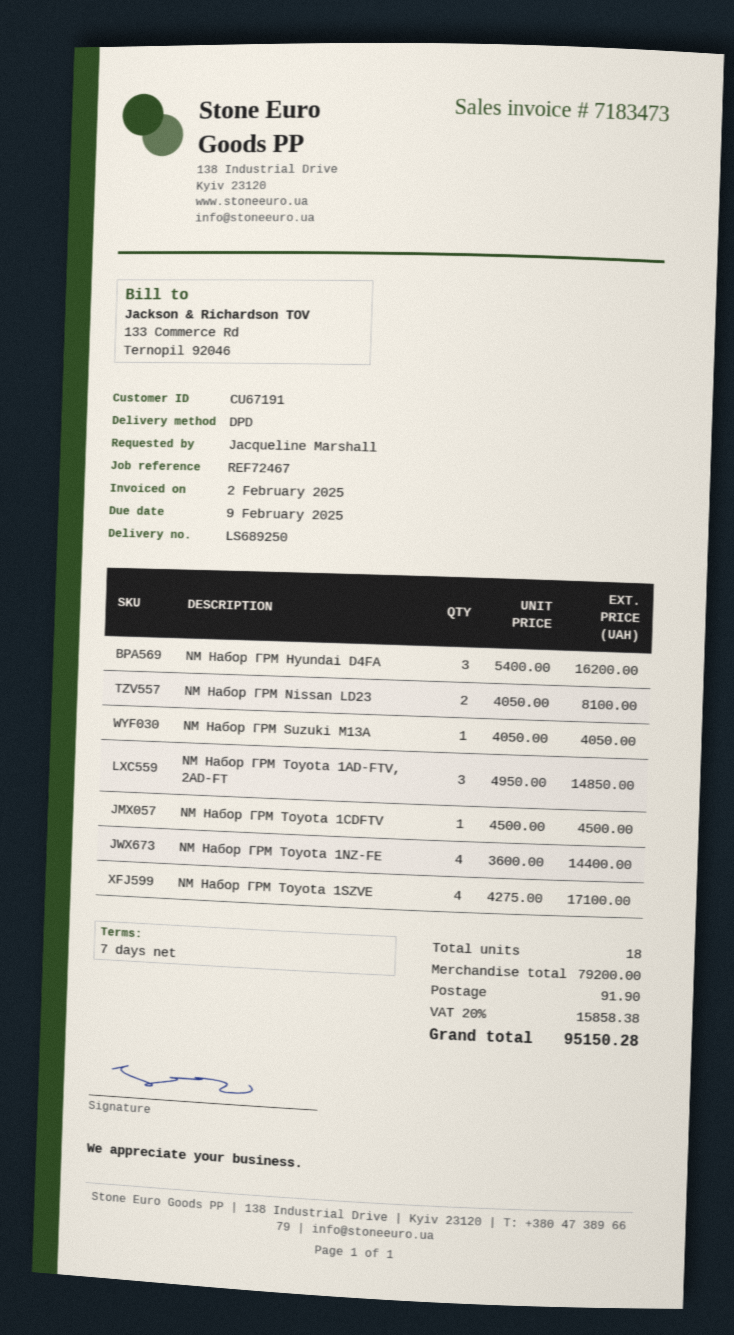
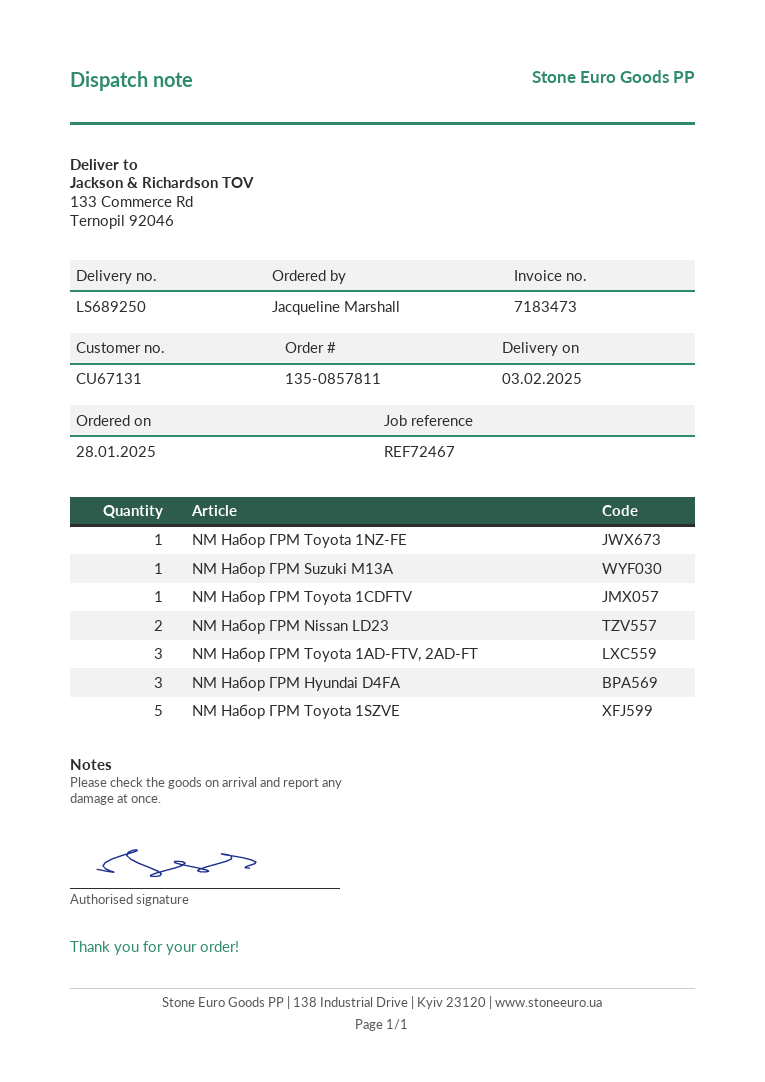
customer number: CU67191 -> CU67131
NM Набор ГРМ Toyota 1NZ-FE: 4 -> 1
NM Набор ГРМ Toyota 1SZVE: 4 -> 5

